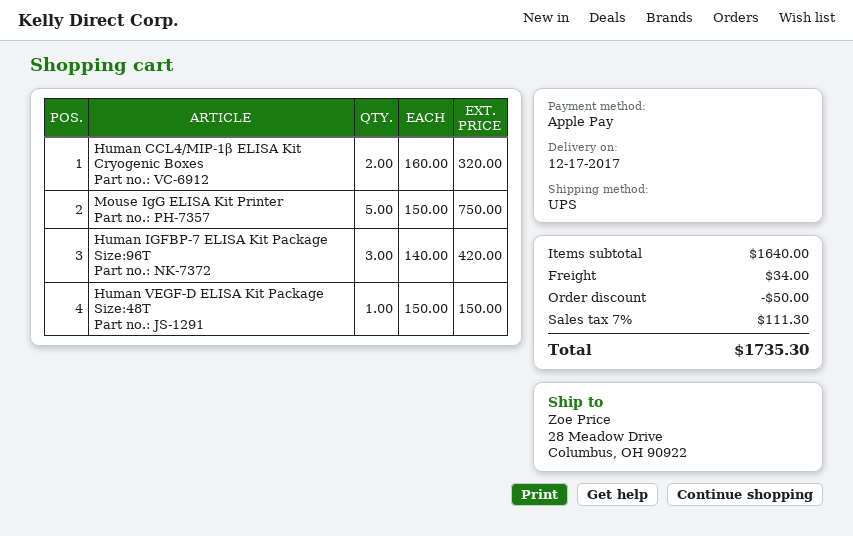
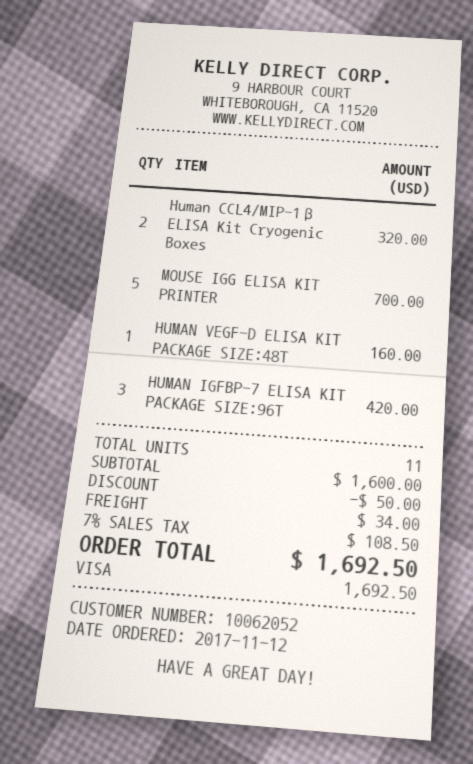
payment method: Apple Pay -> Visa
Mouse IgG ELISA Kit Printer: 5 for 750.00 -> 5 for 700.00
Human VEGF-D ELISA Kit Package Size:48T: 1 for 150.00 -> 1 for 160.00
subtotal: 1640.00 -> 1600.00
tax: 7% = 111.30 -> 7% = 108.50
total: 1735.30 -> 1692.50

